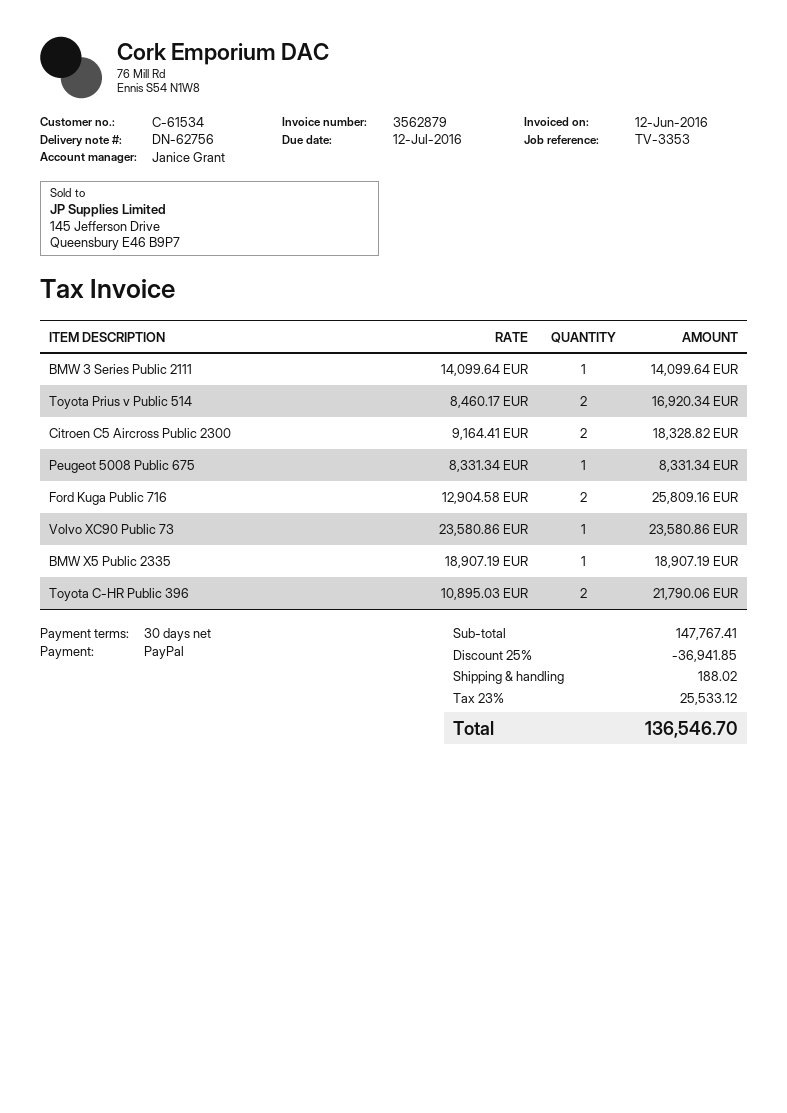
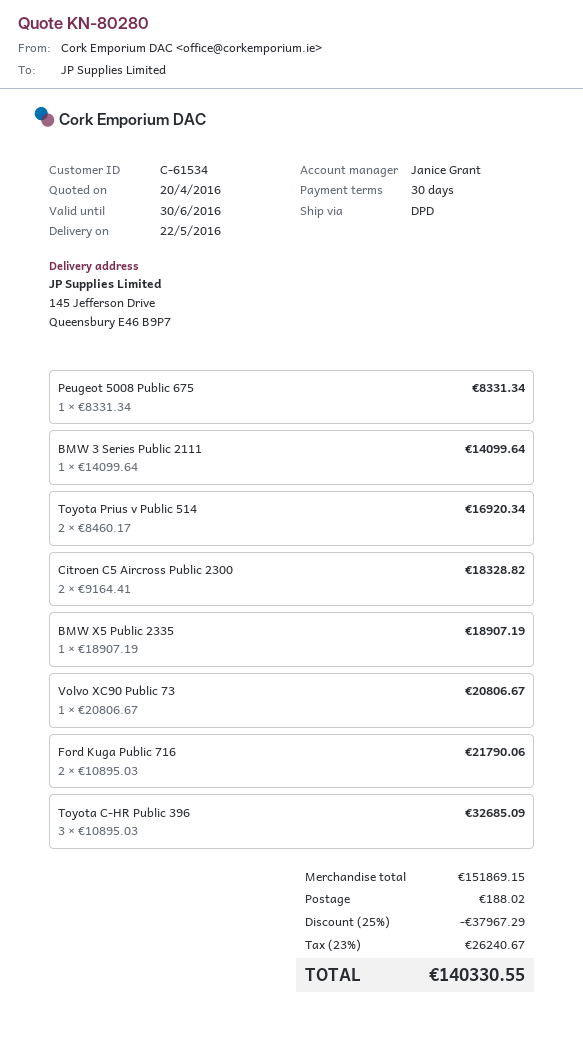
Ford Kuga Public 716: 2 x 12904.58 = 25809.16 -> 2 x 10895.03 = 21790.06
Volvo XC90 Public 73: 1 x 23580.86 = 23580.86 -> 1 x 20806.67 = 20806.67
Toyota C-HR Public 396: 2 x 10895.03 = 21790.06 -> 3 x 10895.03 = 32685.09
subtotal: 147767.41 -> 151869.15
discount: 25% = 36941.85 -> 25% = 37967.29
tax: 23% = 25533.12 -> 23% = 26240.67
total: 136546.70 -> 140330.55

